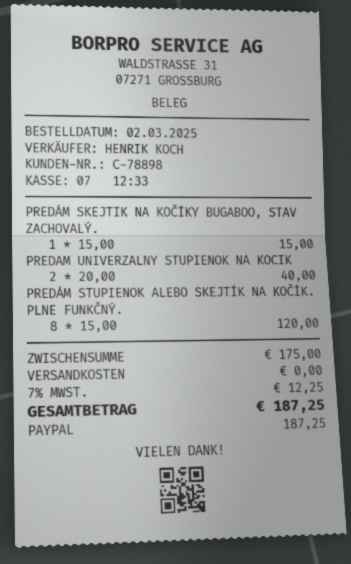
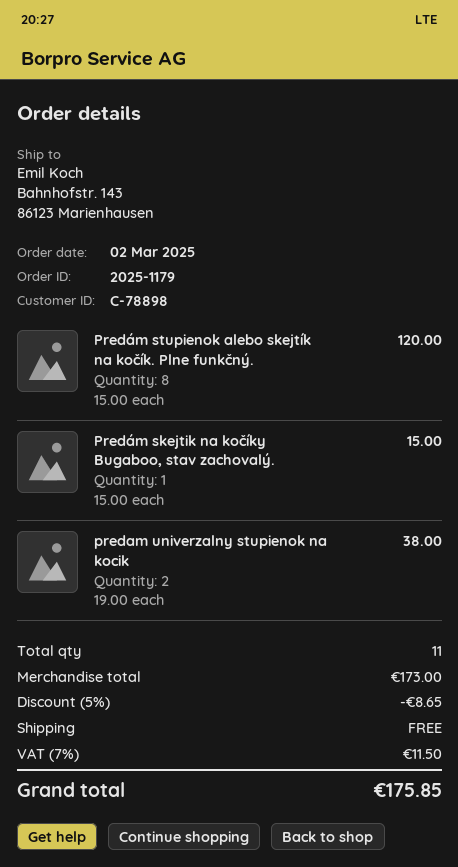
PREDAM UNIVERZALNY STUPIENOK NA KOCIK: 2 x 20.00 = 40.00 -> 2 x 19.00 = 38.00
subtotal: 175.00 -> 173.00
discount: none -> 5% = 8.65
tax: 7% = 12.25 -> 7% = 11.50
total: 187.25 -> 175.85

